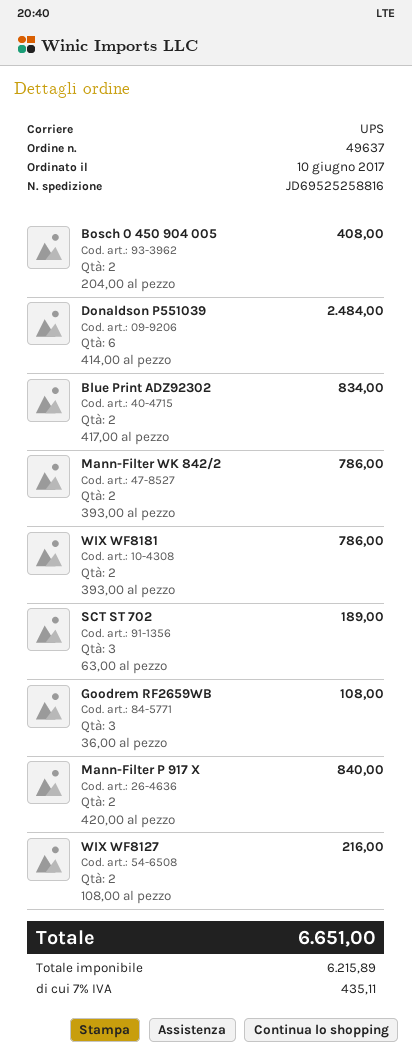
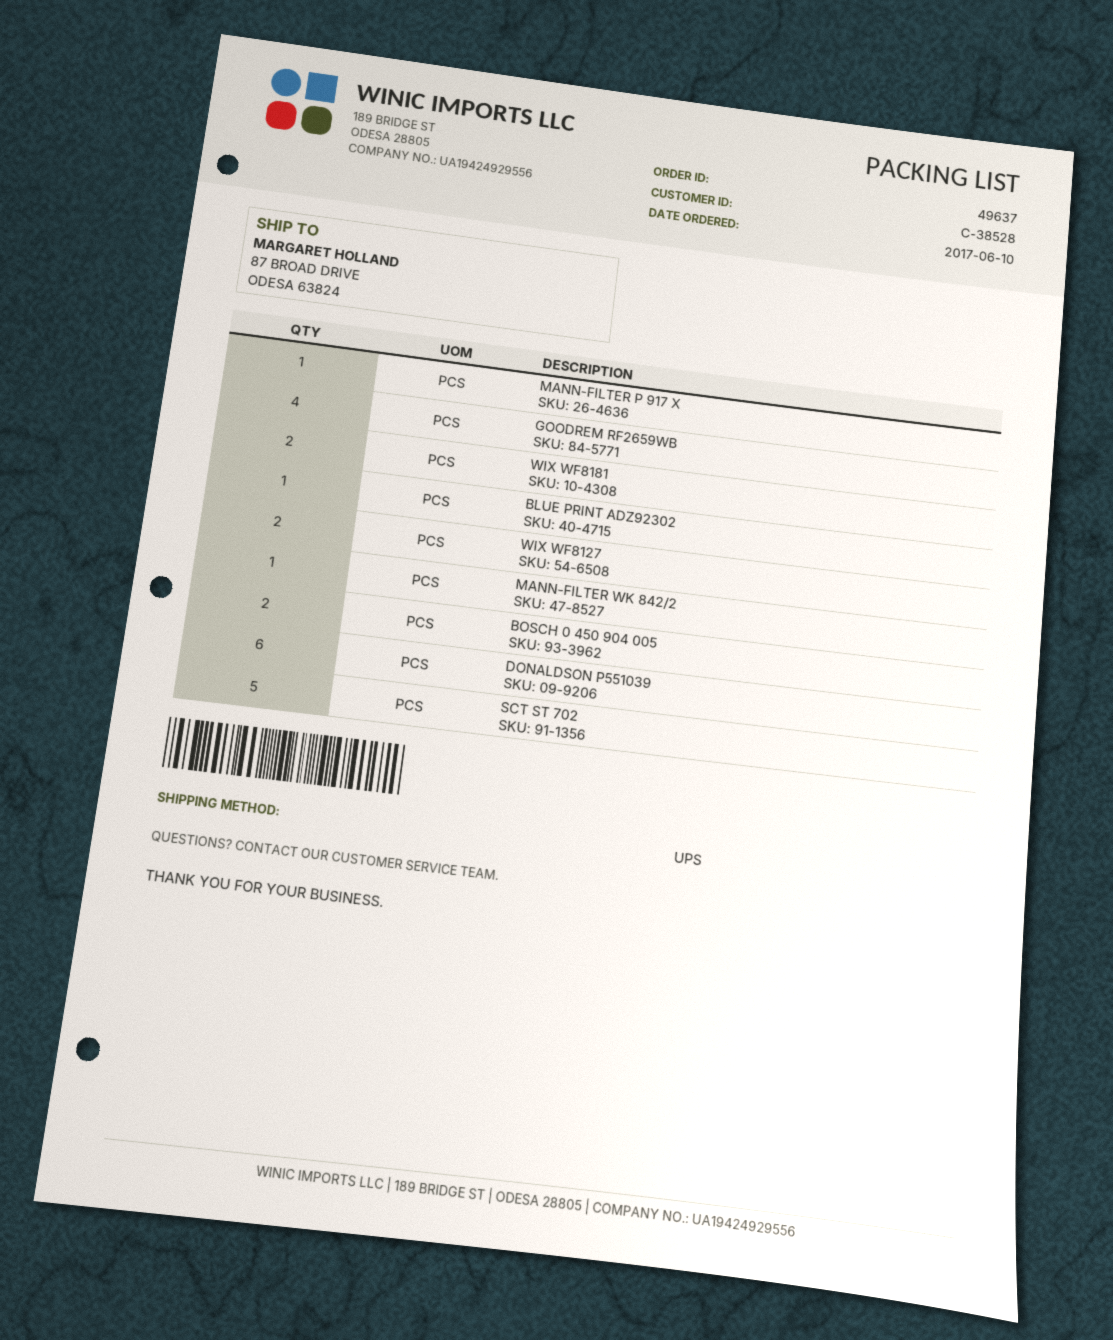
Blue Print ADZ92302: 2 -> 1
Mann-Filter WK 842/2: 2 -> 1
SCT ST 702: 3 -> 5
Goodrem RF2659WB: 3 -> 4
Mann-Filter P 917 X: 2 -> 1

